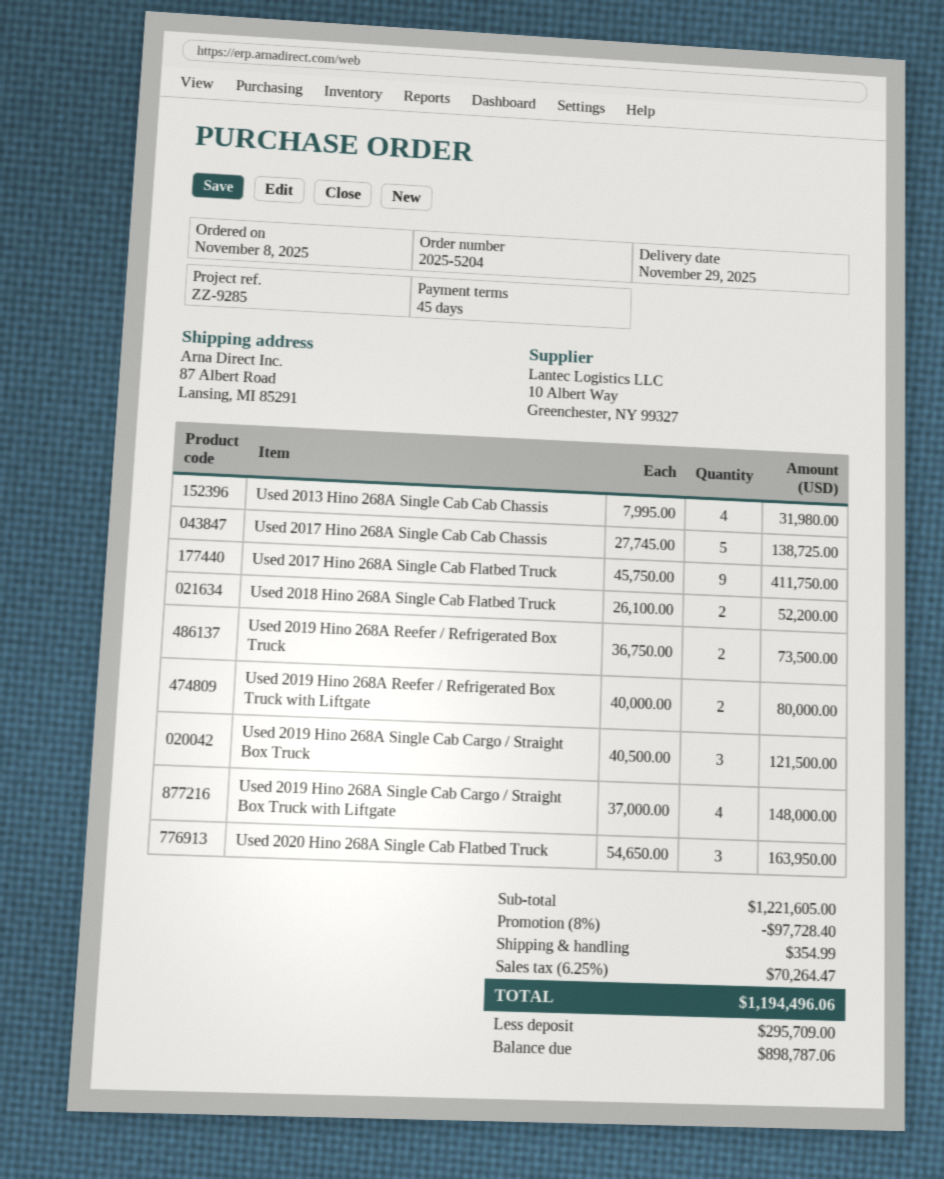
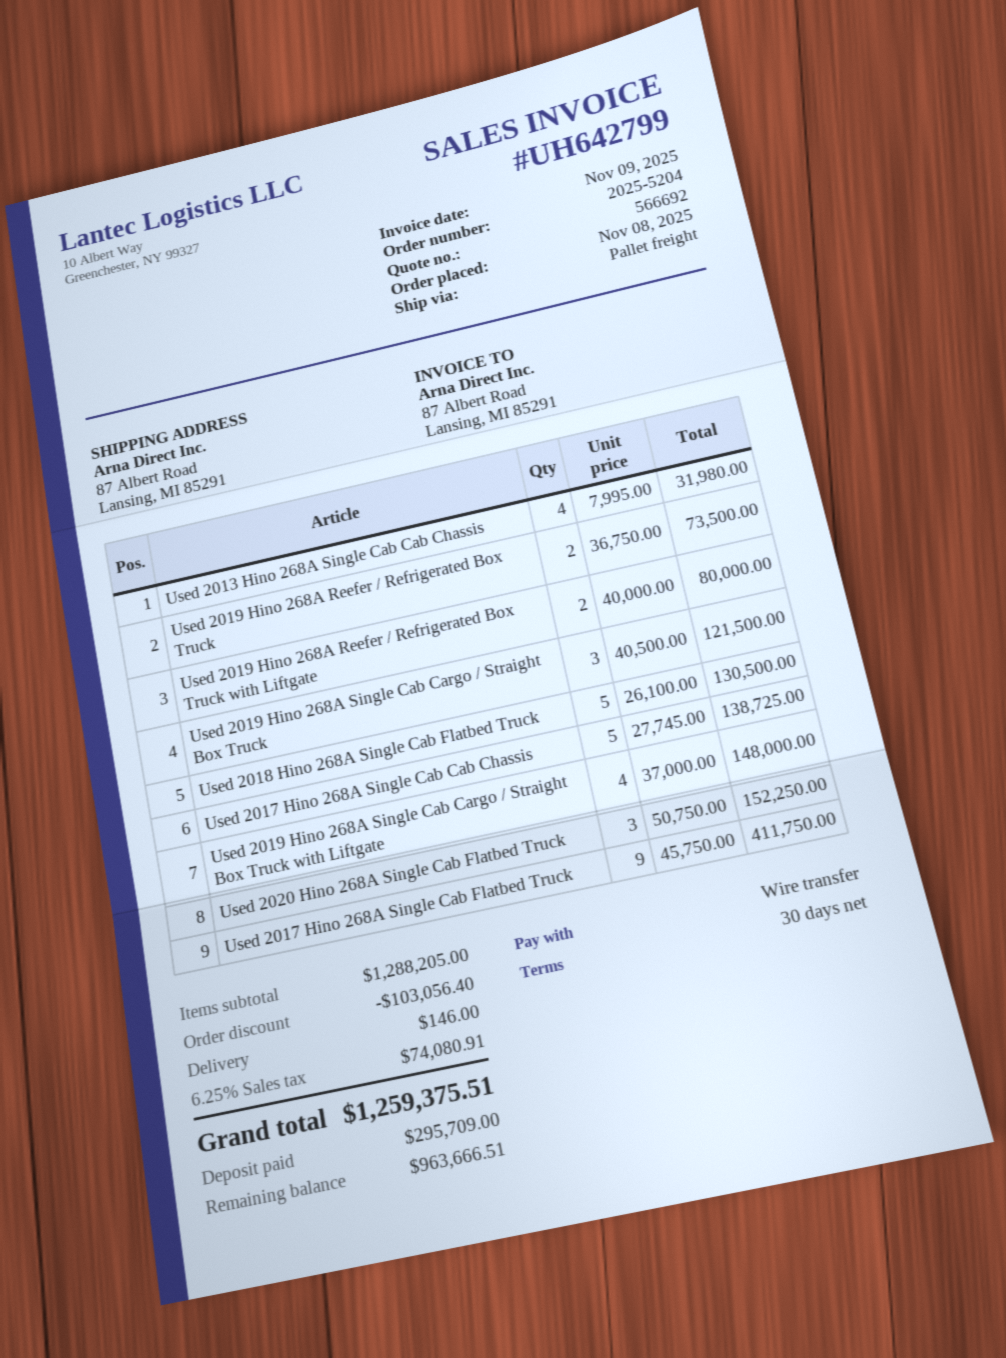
payment terms: 45 days -> 30 days
Used 2018 Hino 268A Single Cab Flatbed Truck: 2 x 26100.00 = 52200.00 -> 5 x 26100.00 = 130500.00
Used 2020 Hino 268A Single Cab Flatbed Truck: 3 x 54650.00 = 163950.00 -> 3 x 50750.00 = 152250.00
subtotal: 1221605.00 -> 1288205.00
discount: 97728.40 -> 103056.40
shipping: 354.99 -> 146.00
tax: 6.25% = 70264.47 -> 6.25% = 74080.91
total: 1194496.06 -> 1259375.51
balance: 898787.06 -> 963666.51

